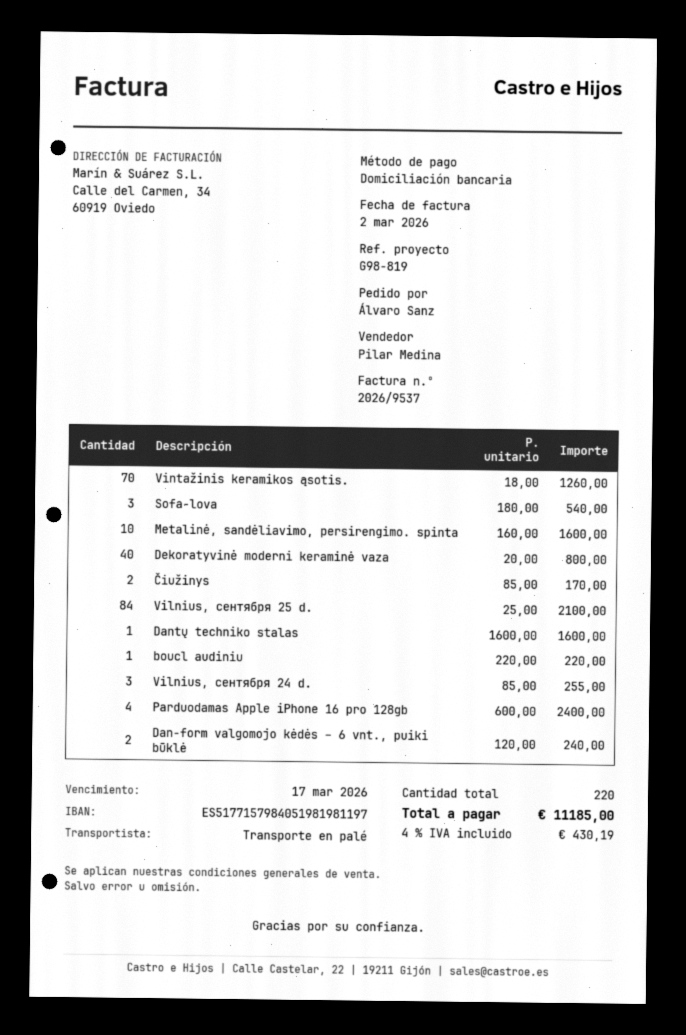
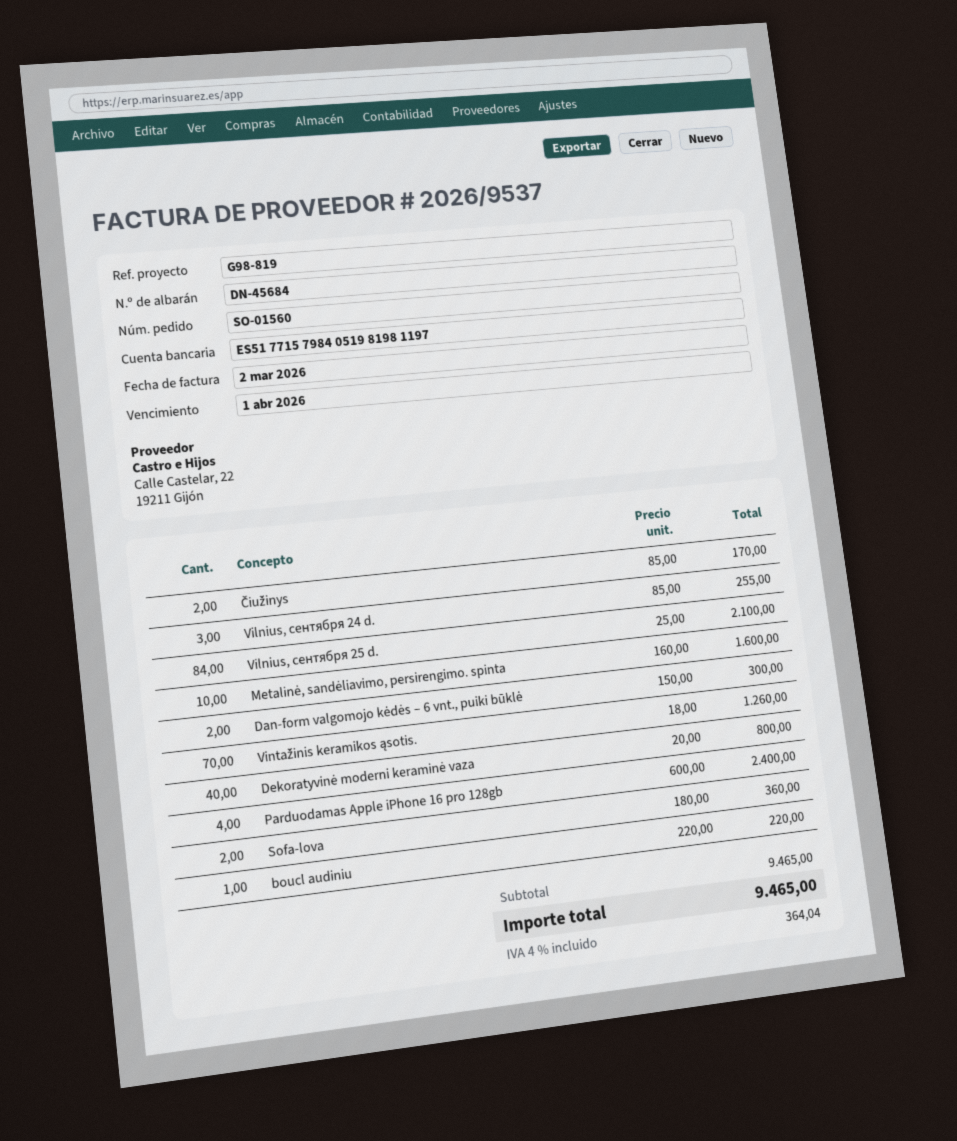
due date: 2026-03-17 -> 2026-04-01
Sofa-lova: 3 x 180.00 = 540.00 -> 2 x 180.00 = 360.00
Dantų techniko stalas: 1 x 1600.00 = 1600.00 -> none
Dan-form valgomojo kėdės – 6 vnt., puiki būklė: 2 x 120.00 = 240.00 -> 2 x 150.00 = 300.00
tax: 4% = 430.19 -> 4% = 364.04
total: 11185.00 -> 9465.00

